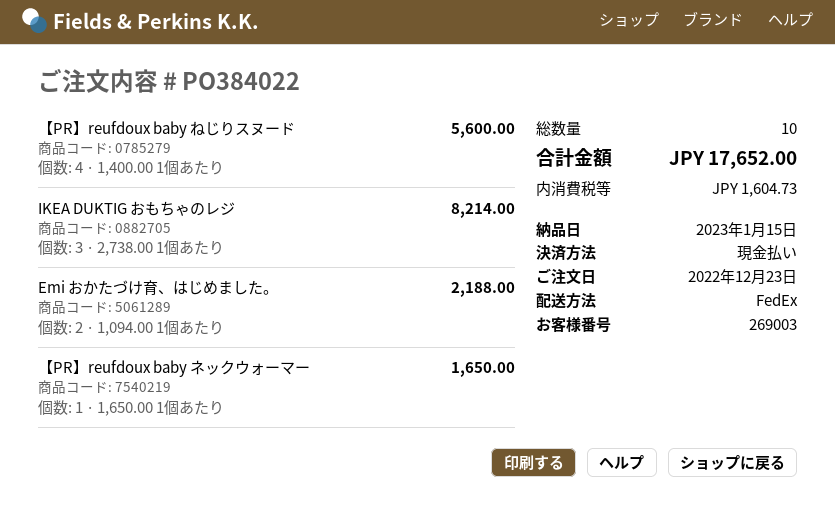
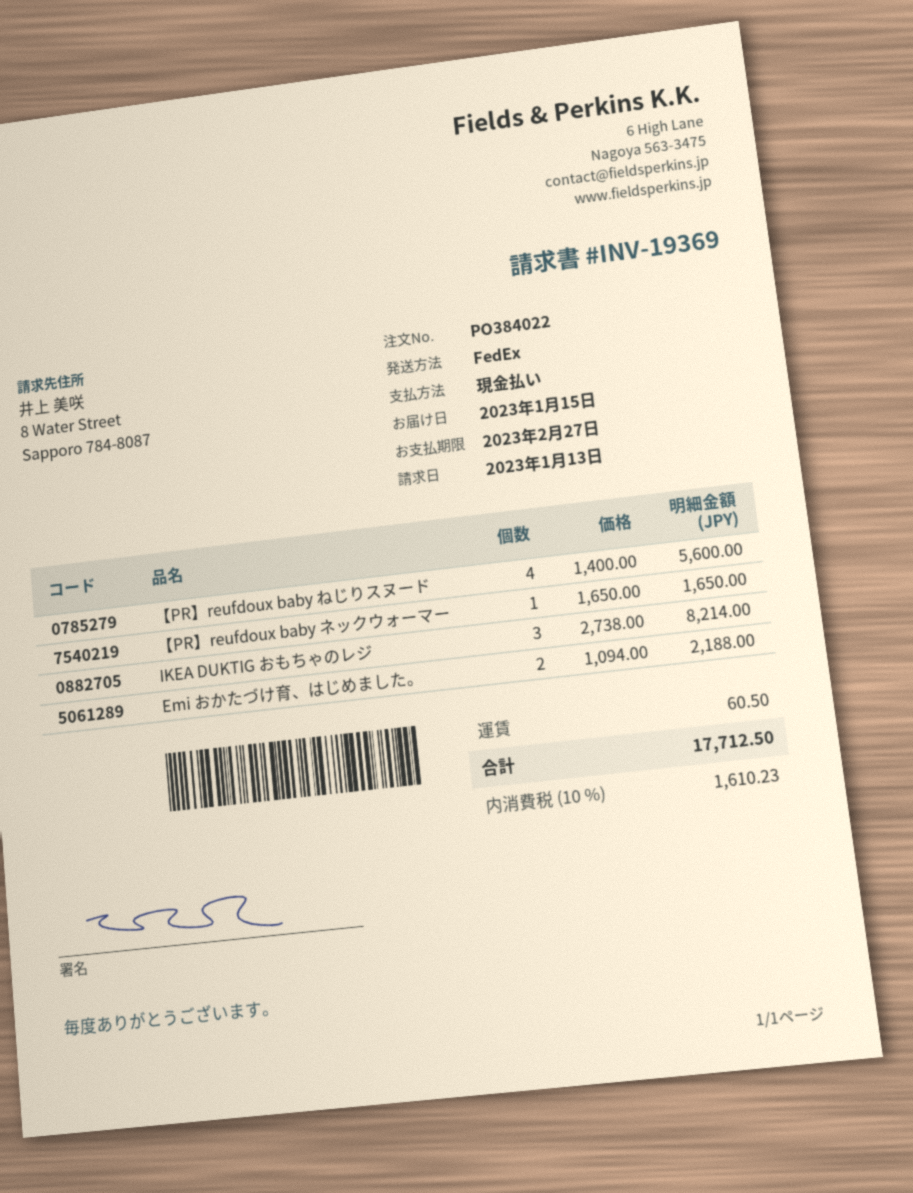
shipping: none -> 60.50
tax: 1604.73 -> 1610.23
total: 17652.00 -> 17712.50

